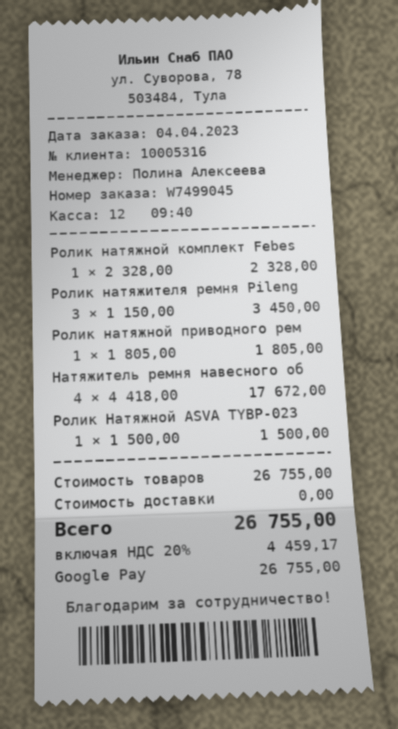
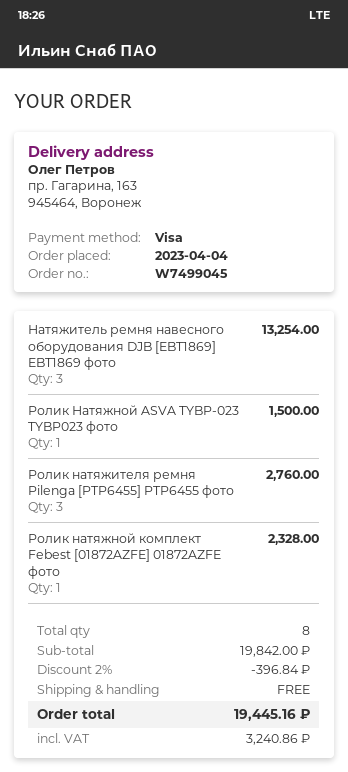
payment method: Google Pay -> Visa
Ролик натяжителя ремня Pileng: 3 for 3450.00 -> 3 for 2760.00
Ролик натяжной приводного рем: 1 for 1805.00 -> none
Натяжитель ремня навесного об: 4 for 17672.00 -> 3 for 13254.00
subtotal: 26755.00 -> 19842.00
discount: none -> 2% = 396.84
tax: 4459.17 -> 3240.86
total: 26755.00 -> 19445.16

